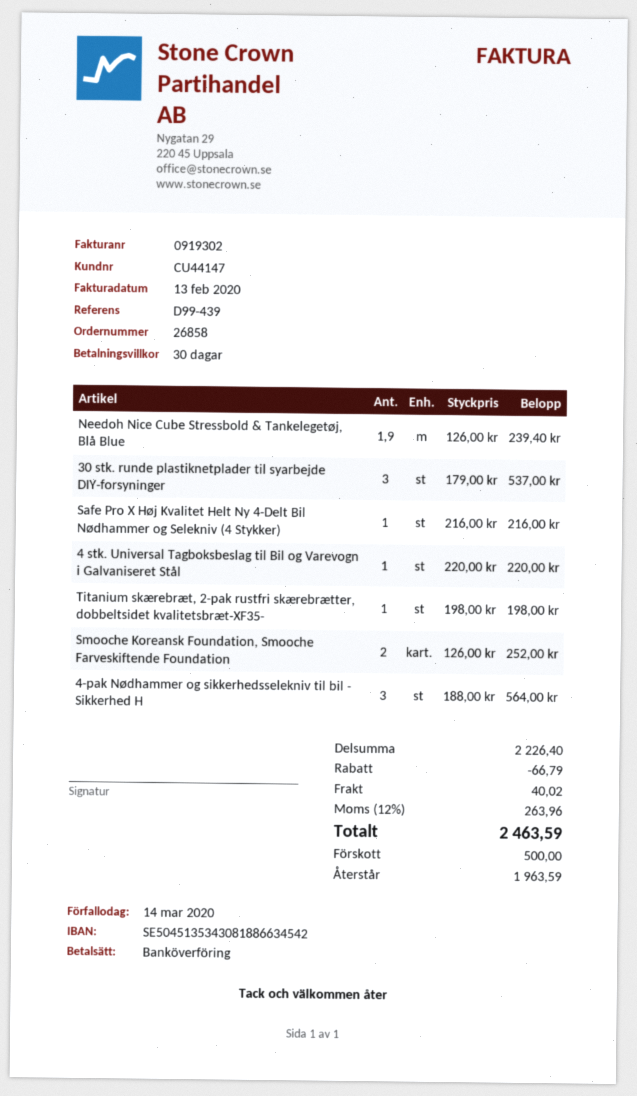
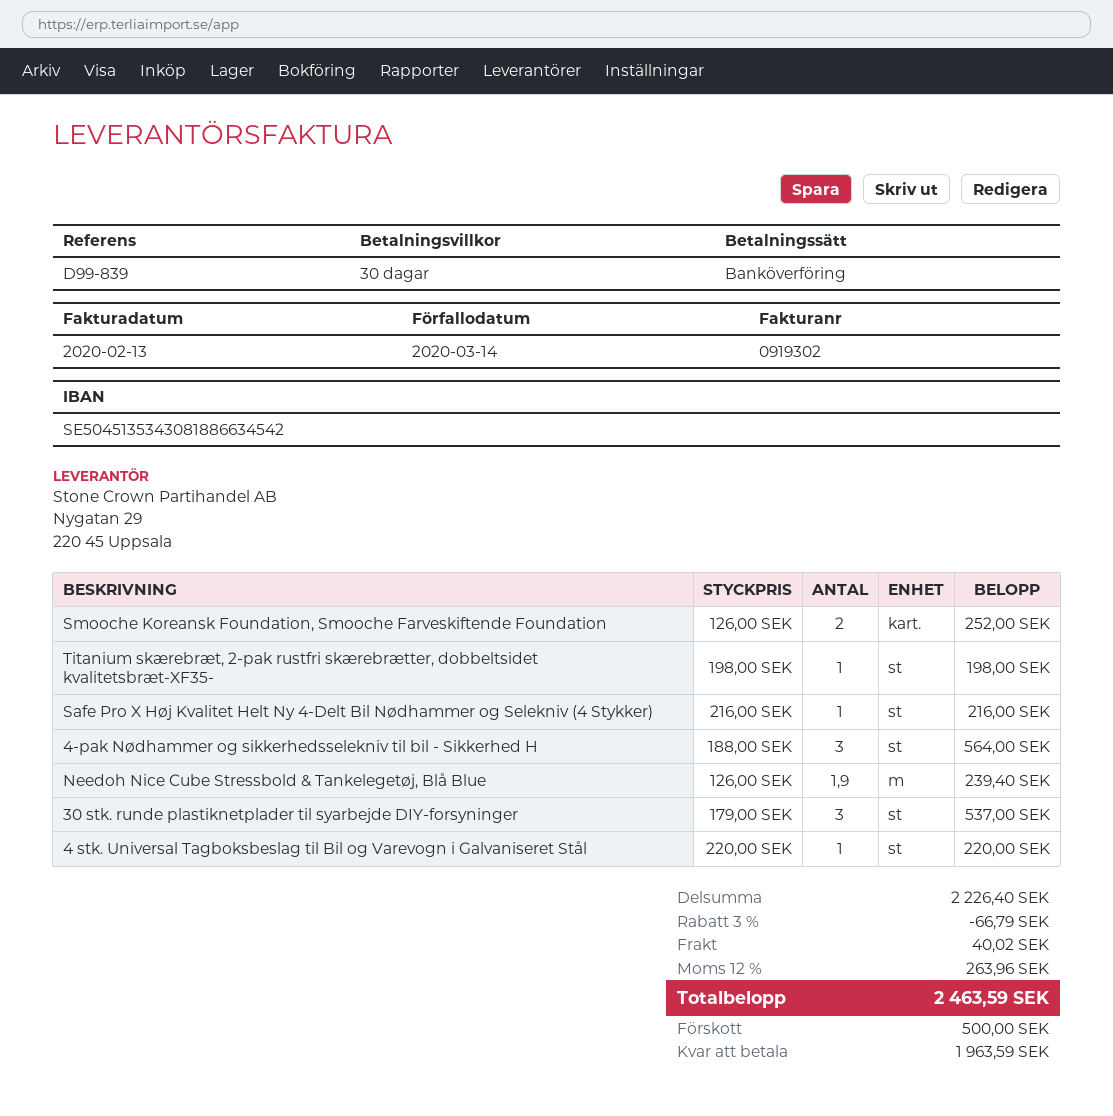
reference: D99-439 -> D99-839

